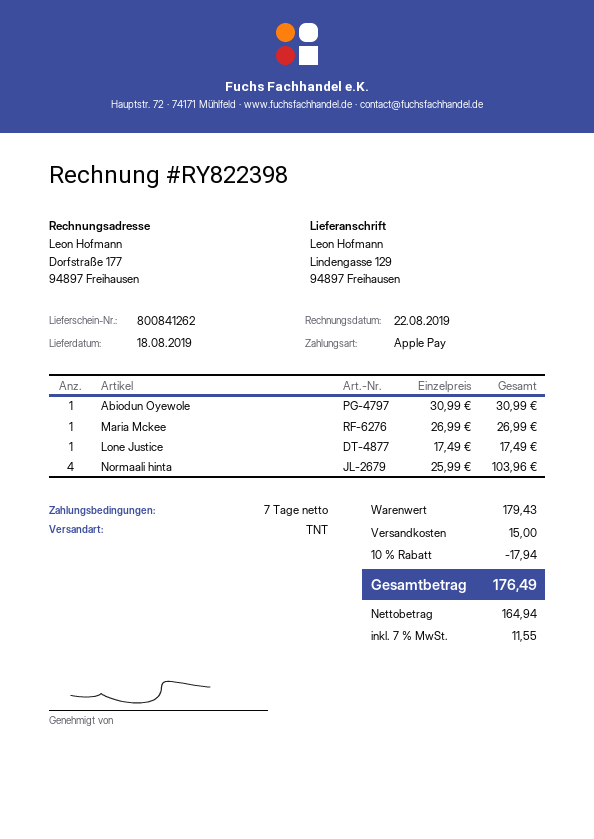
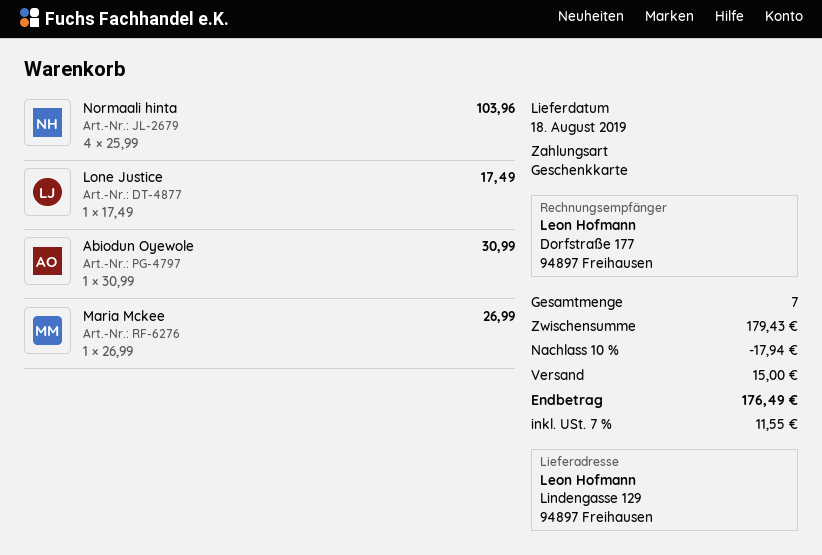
payment method: Apple Pay -> gift card

